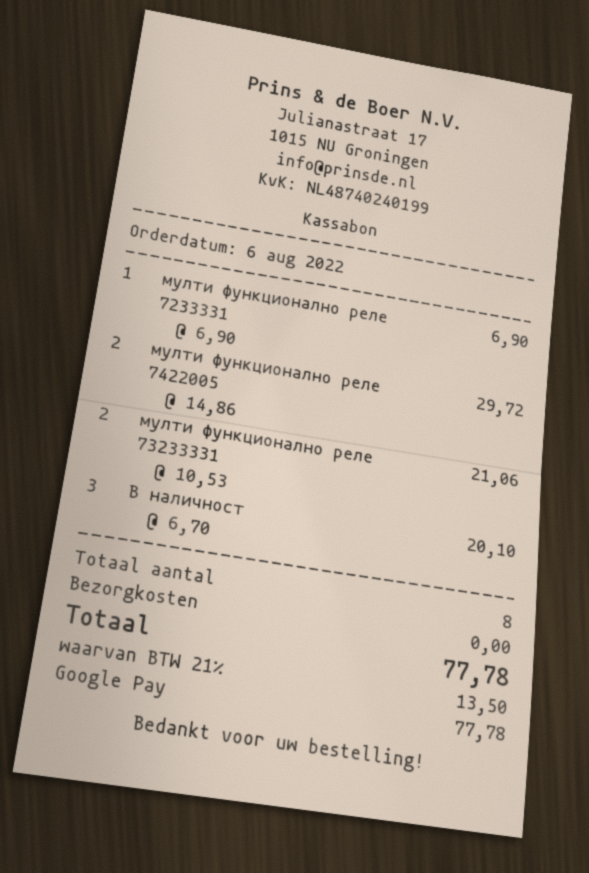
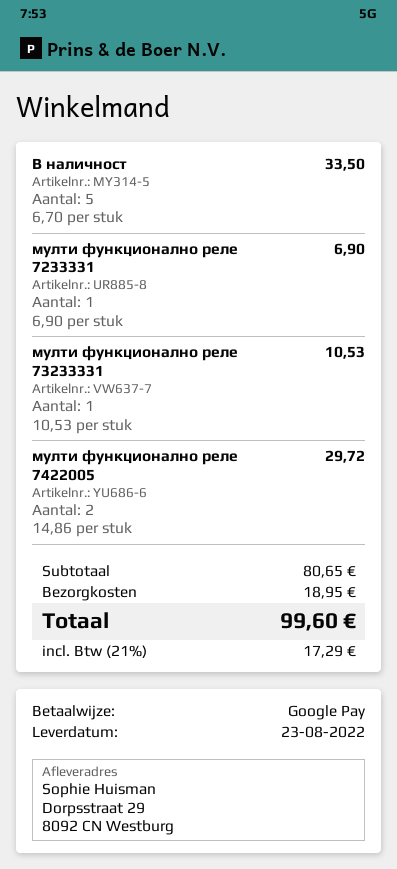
мулти функционално реле 73233331: 2 x 10.53 = 21.06 -> 1 x 10.53 = 10.53
В наличност: 3 x 6.70 = 20.10 -> 5 x 6.70 = 33.50
shipping: 0.00 -> 18.95
tax: 21% = 13.50 -> 21% = 17.29
total: 77.78 -> 99.60

